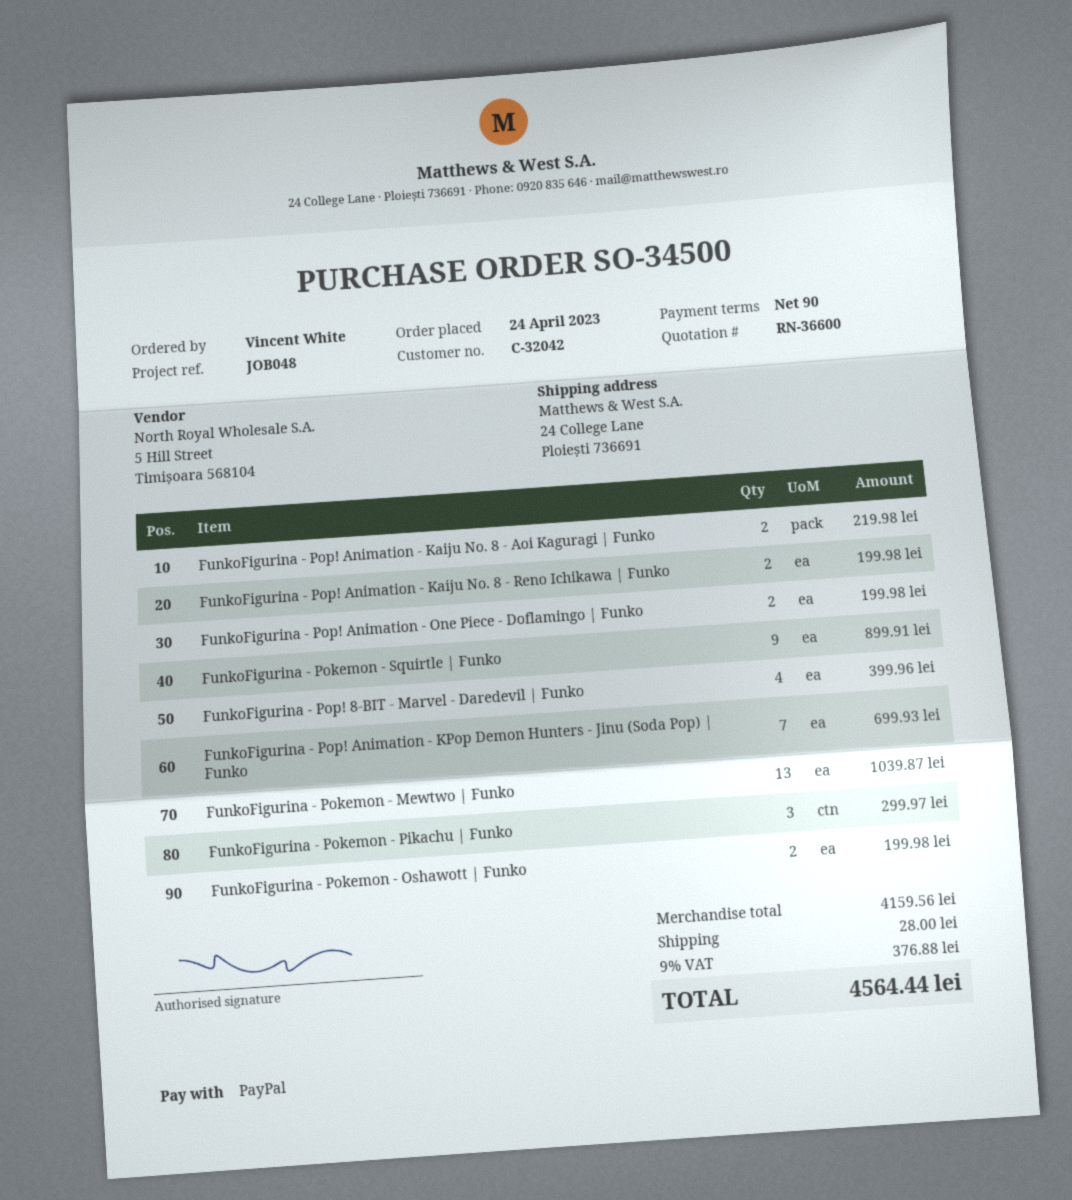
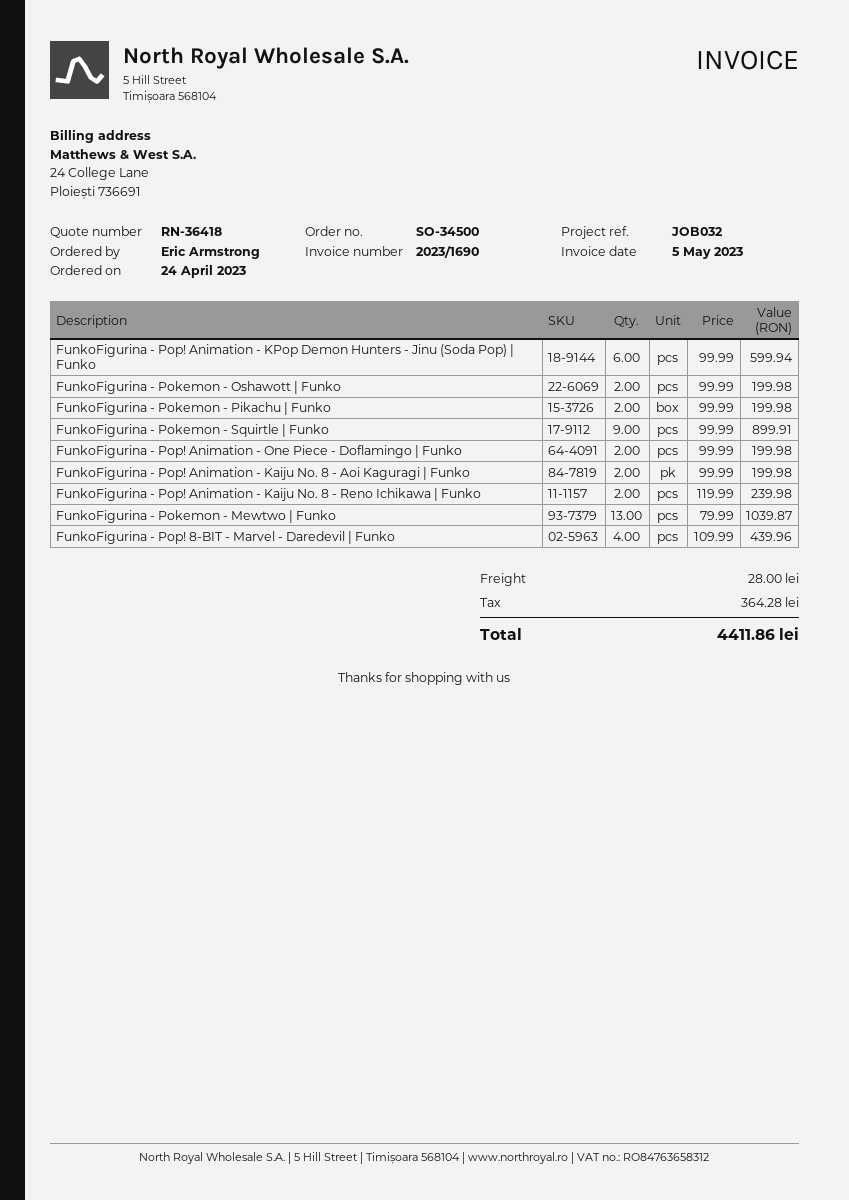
quote number: RN-36600 -> RN-36418
reference: JOB048 -> JOB032
ordered by: Vincent White -> Eric Armstrong
FunkoFigurina - Pop! Animation - Kaiju No. 8 - Aoi Kaguragi | Funko: 2 for 219.98 -> 2 for 199.98
FunkoFigurina - Pop! Animation - Kaiju No. 8 - Reno Ichikawa | Funko: 2 for 199.98 -> 2 for 239.98
FunkoFigurina - Pop! 8-BIT - Marvel - Daredevil | Funko: 4 for 399.96 -> 4 for 439.96
FunkoFigurina - Pop! Animation - KPop Demon Hunters - Jinu (Soda Pop) | Funko: 7 for 699.93 -> 6 for 599.94
FunkoFigurina - Pokemon - Pikachu | Funko: 3 for 299.97 -> 2 for 199.98
tax: 376.88 -> 364.28
total: 4564.44 -> 4411.86

